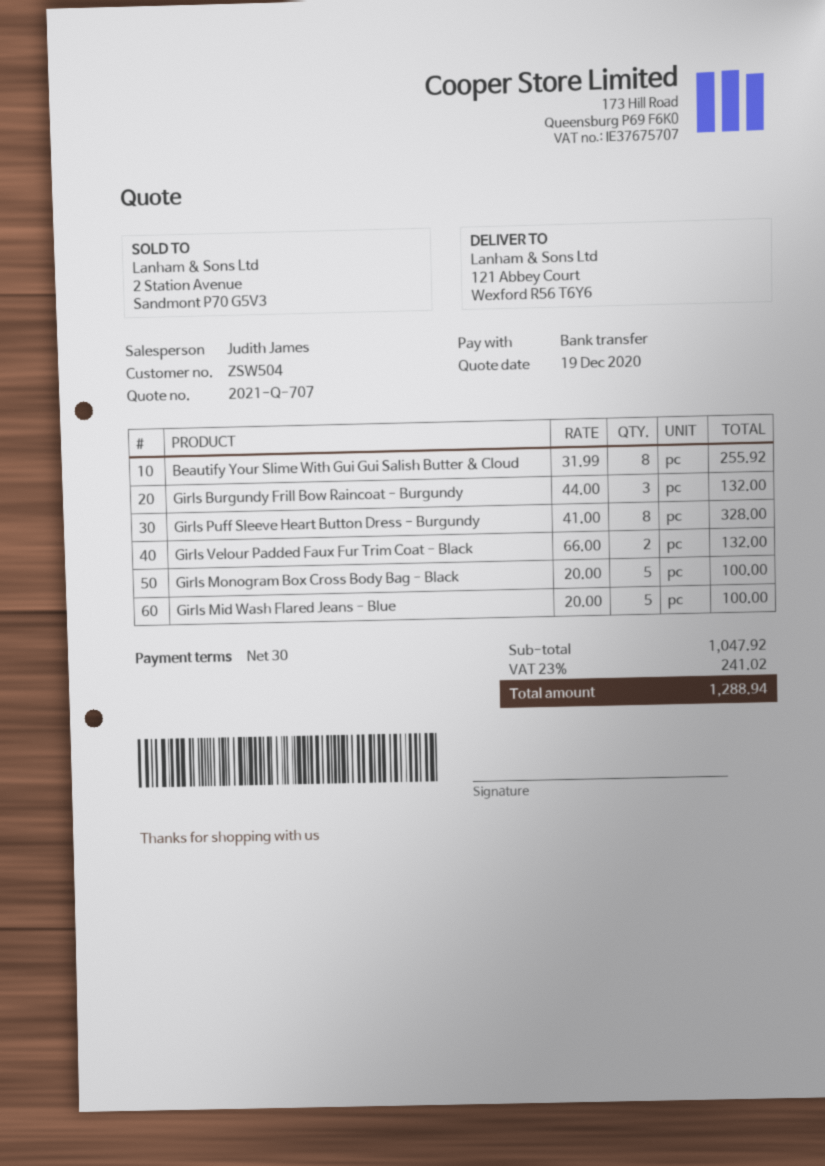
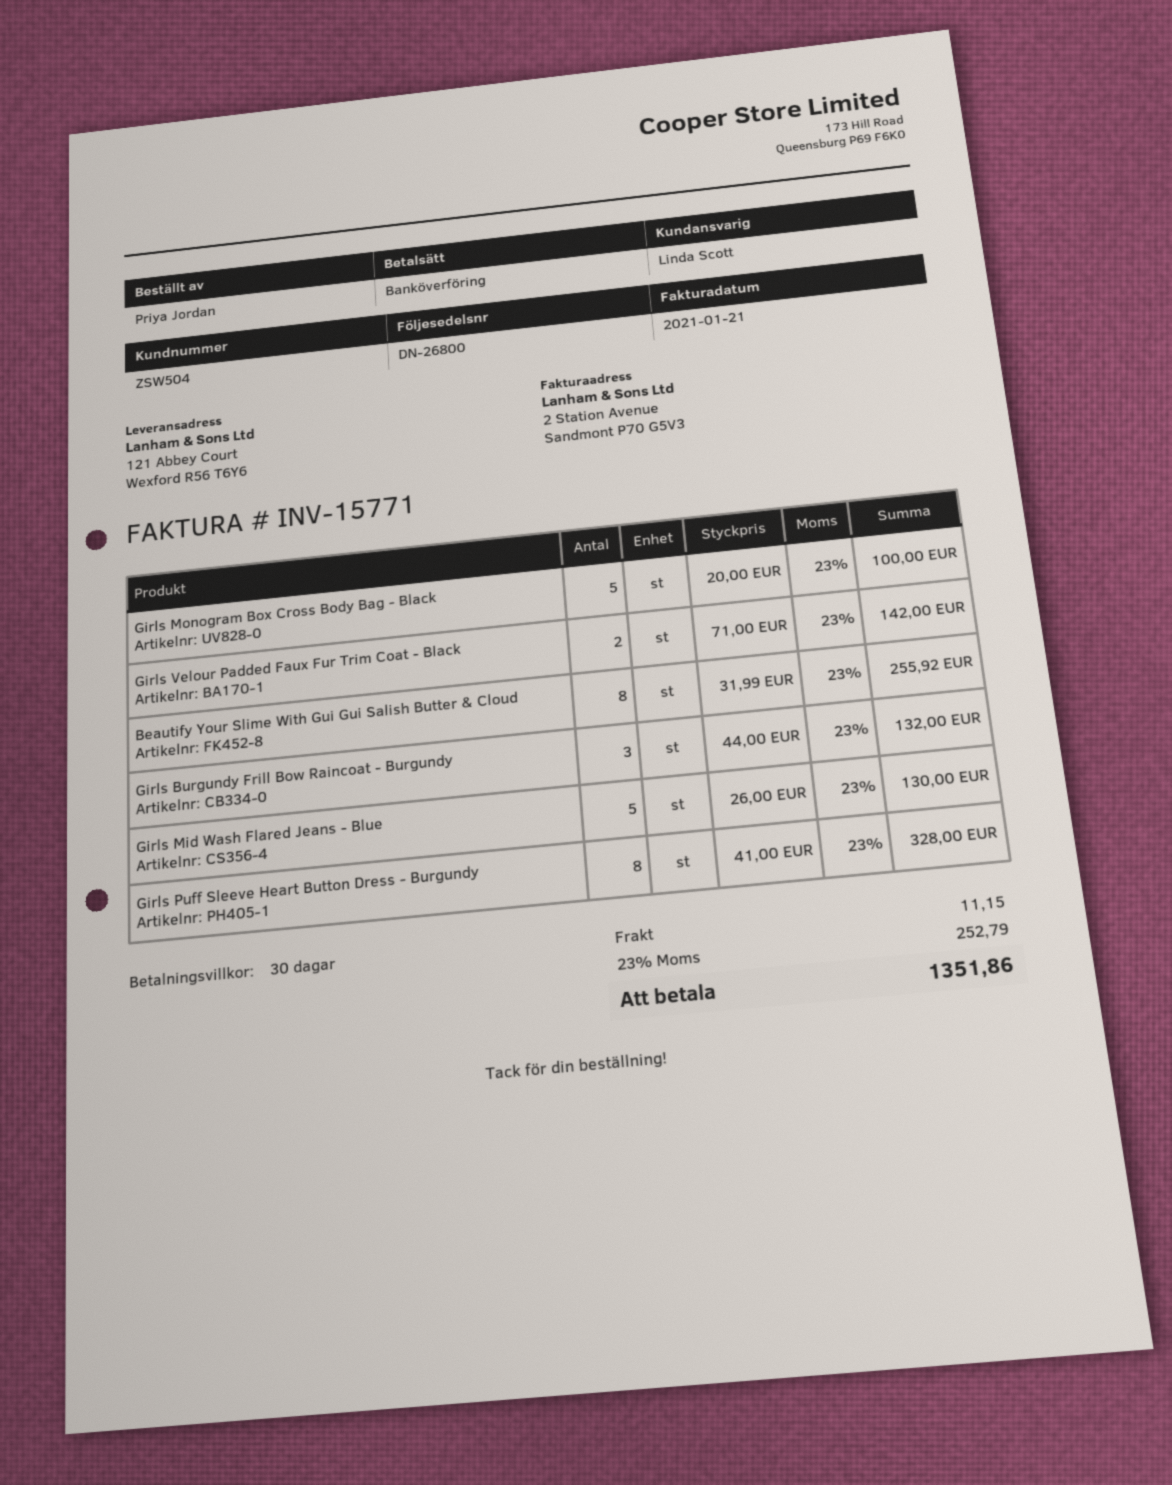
sales rep: Judith James -> Linda Scott
Girls Velour Padded Faux Fur Trim Coat - Black: 2 x 66.00 = 132.00 -> 2 x 71.00 = 142.00
Girls Mid Wash Flared Jeans - Blue: 5 x 20.00 = 100.00 -> 5 x 26.00 = 130.00
shipping: none -> 11.15
tax: 23% = 241.02 -> 23% = 252.79
total: 1288.94 -> 1351.86

